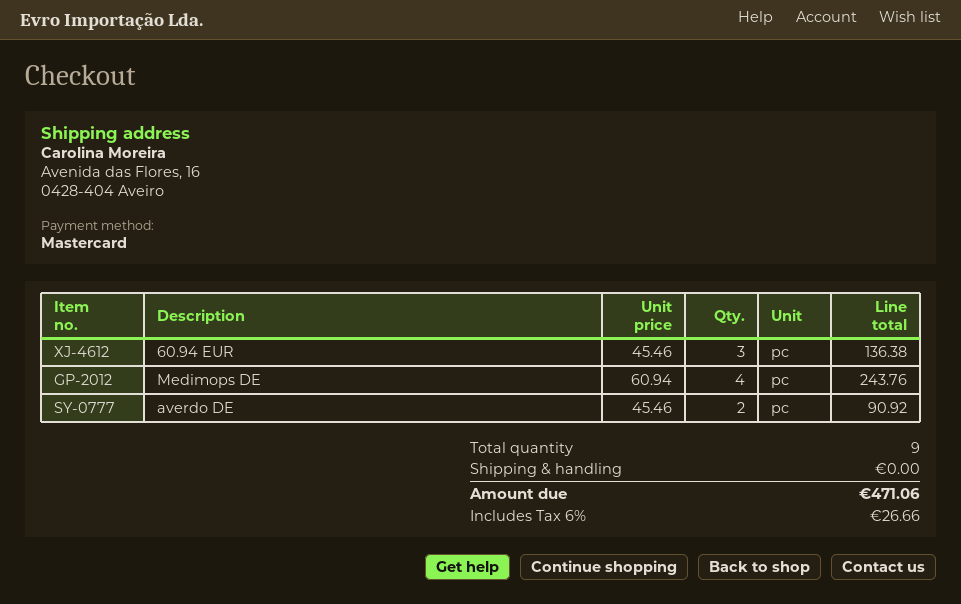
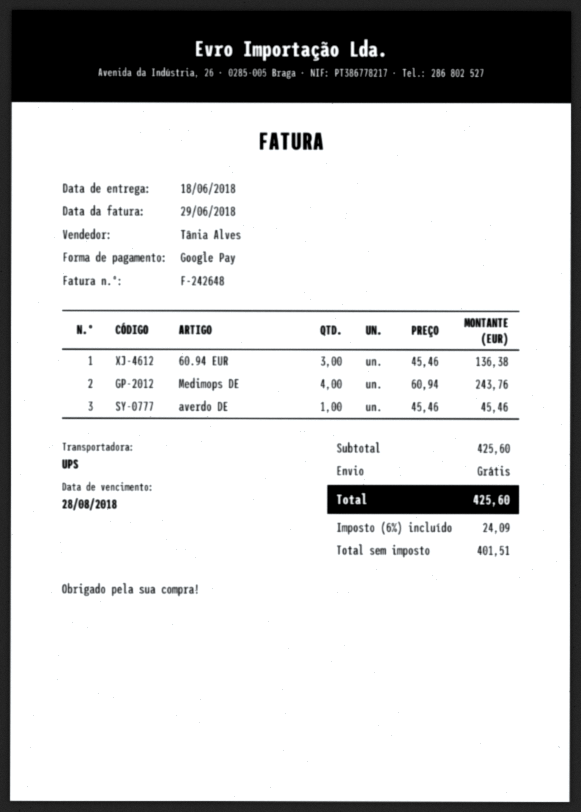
payment method: Mastercard -> Google Pay
averdo DE: 2 x 45.46 = 90.92 -> 1 x 45.46 = 45.46
tax: 6% = 26.66 -> 6% = 24.09
total: 471.06 -> 425.60

